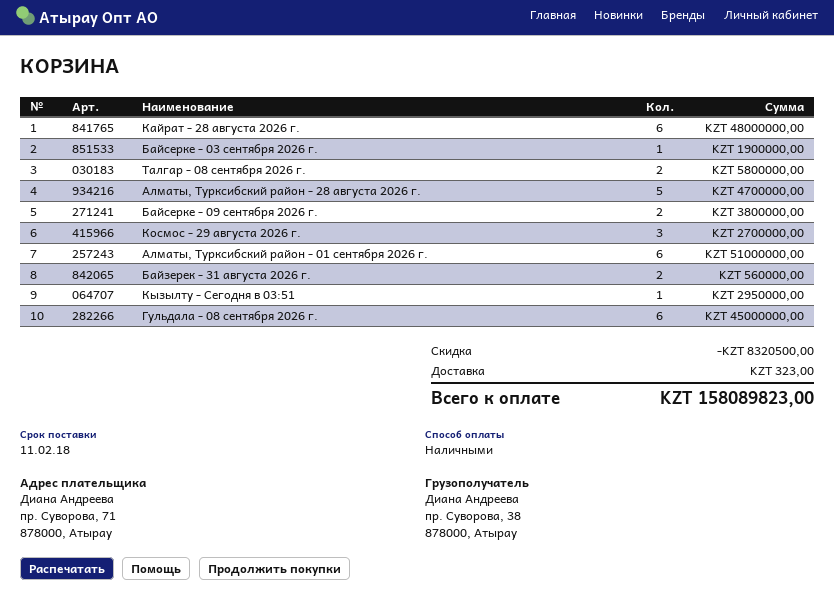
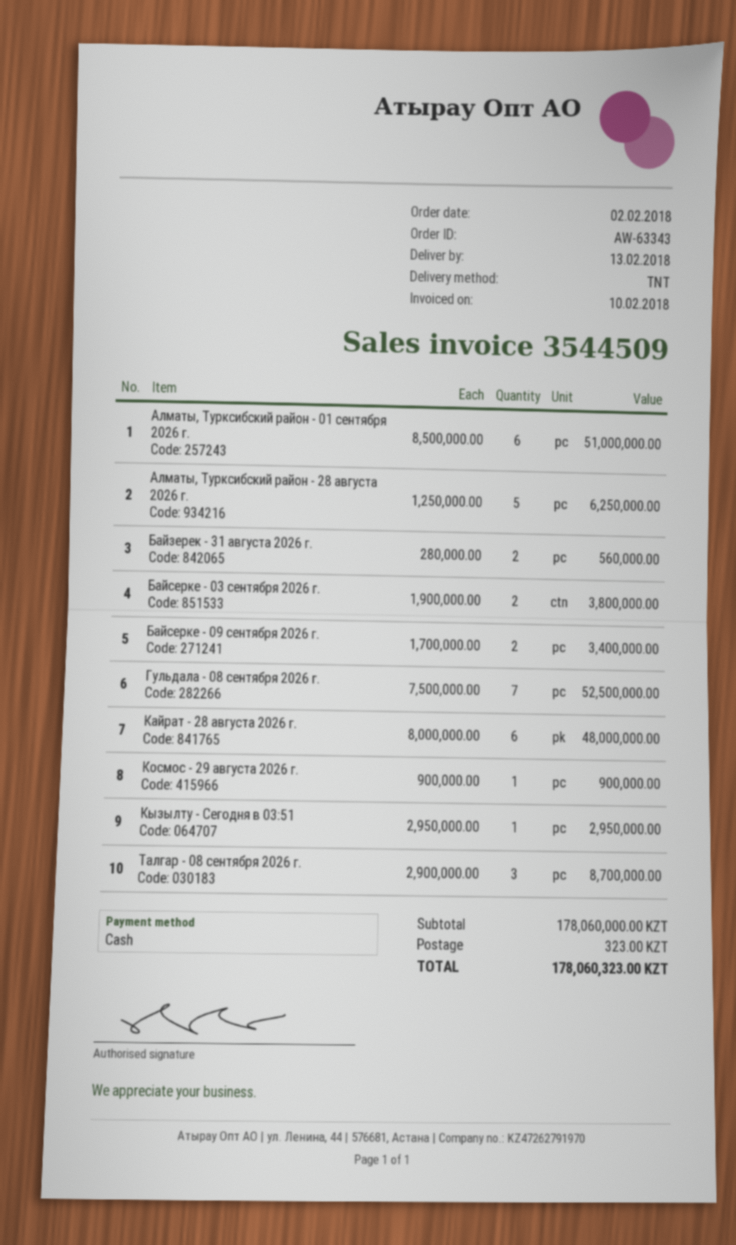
delivery date: 2018-02-11 -> 2018-02-13
Байсерке - 03 сентября 2026 г.: 1 for 1900000.00 -> 2 for 3800000.00
Талгар - 08 сентября 2026 г.: 2 for 5800000.00 -> 3 for 8700000.00
Алматы, Турксибский район - 28 августа 2026 г.: 5 for 4700000.00 -> 5 for 6250000.00
Байсерке - 09 сентября 2026 г.: 2 for 3800000.00 -> 2 for 3400000.00
Космос - 29 августа 2026 г.: 3 for 2700000.00 -> 1 for 900000.00
Гульдала - 08 сентября 2026 г.: 6 for 45000000.00 -> 7 for 52500000.00
discount: 8320500.00 -> none
total: 158089823.00 -> 178060323.00

